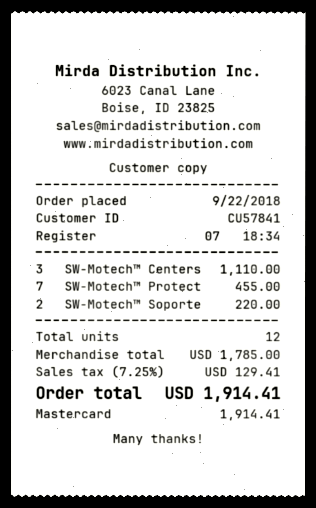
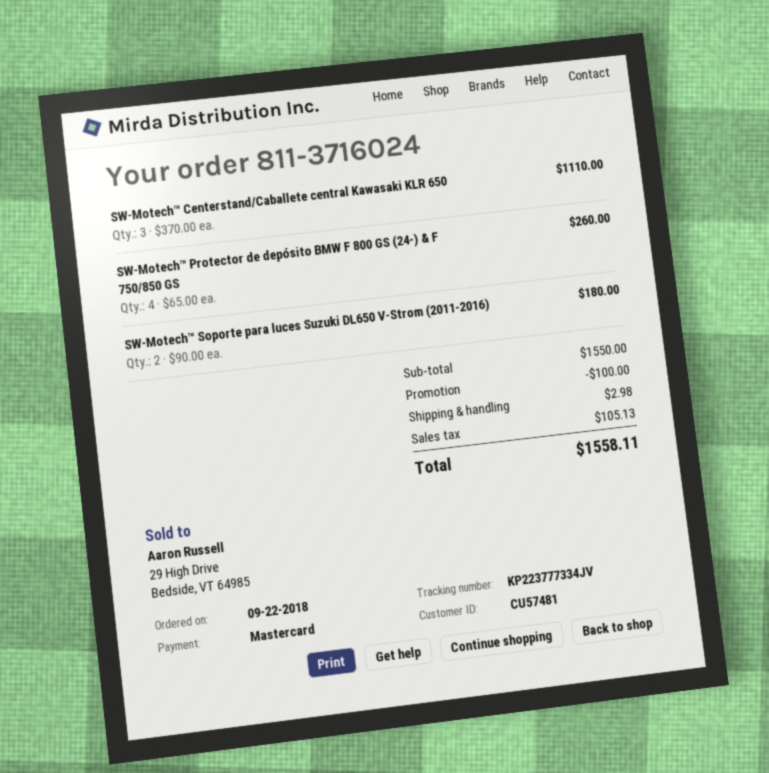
customer number: CU57841 -> CU57481
SW-Motech™ Protect: 7 for 455.00 -> 4 for 260.00
SW-Motech™ Soporte: 2 for 220.00 -> 2 for 180.00
subtotal: 1785.00 -> 1550.00
discount: none -> 100.00
shipping: none -> 2.98
tax: 129.41 -> 105.13
total: 1914.41 -> 1558.11

